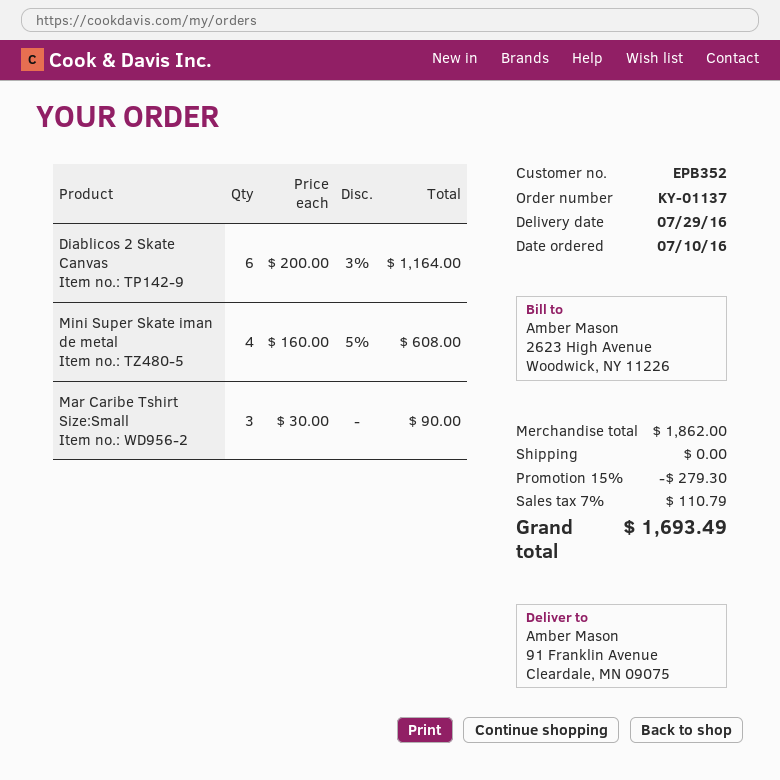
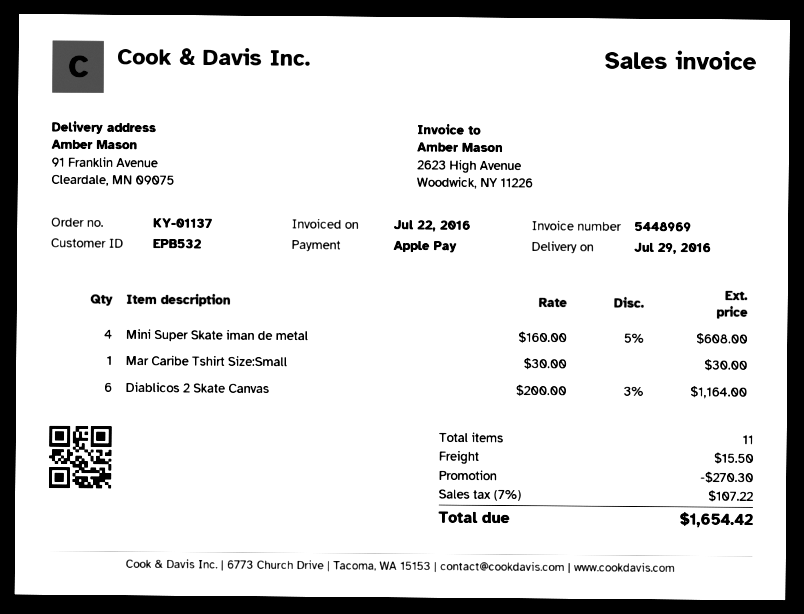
customer number: EPB352 -> EPB532
Mar Caribe Tshirt Size:Small: 3 x 30.00 = 90.00 -> 1 x 30.00 = 30.00
discount: 279.30 -> 270.30
shipping: 0.00 -> 15.50
tax: 7% = 110.79 -> 7% = 107.22
total: 1693.49 -> 1654.42

